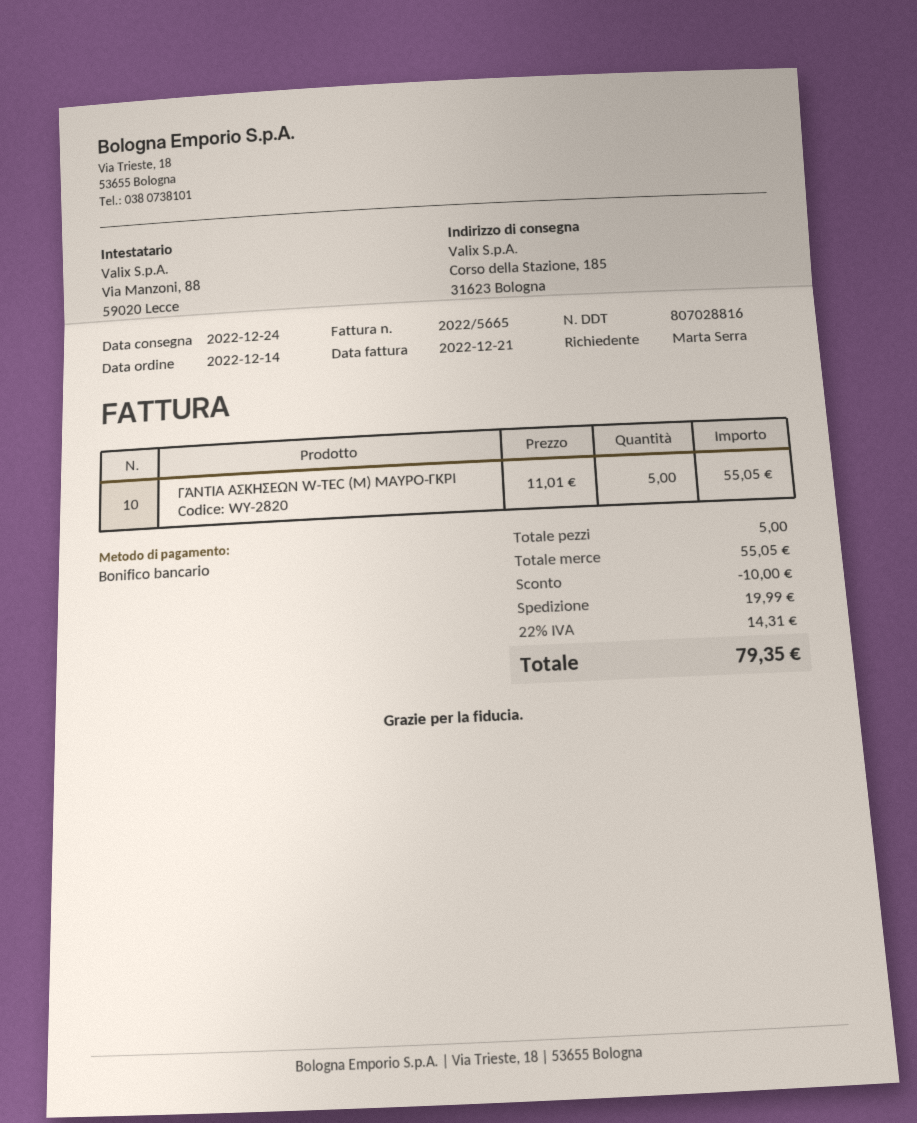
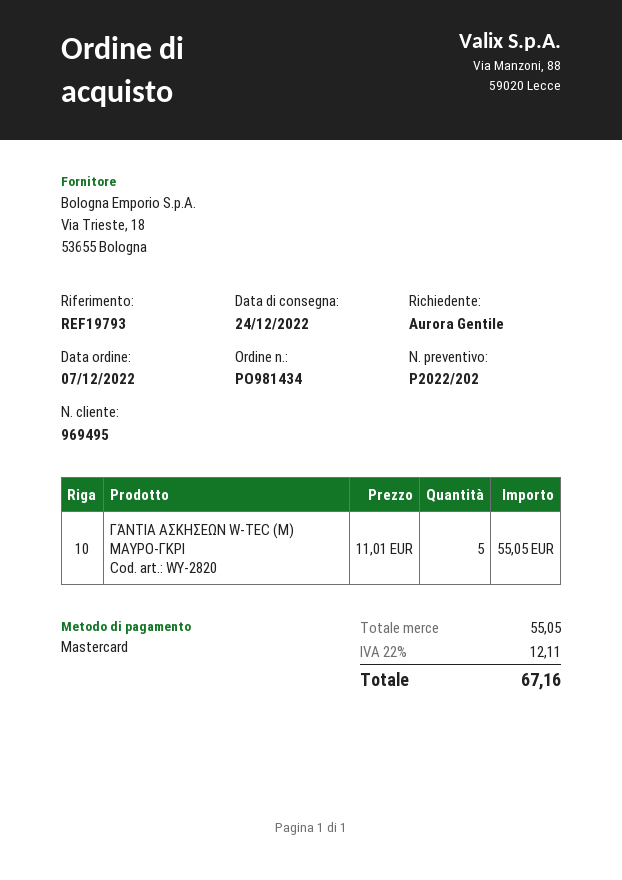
order date: 2022-12-14 -> 2022-12-07
ordered by: Marta Serra -> Aurora Gentile
payment method: bank transfer -> Mastercard
discount: 10.00 -> none
shipping: 19.99 -> none
tax: 22% = 14.31 -> 22% = 12.11
total: 79.35 -> 67.16

